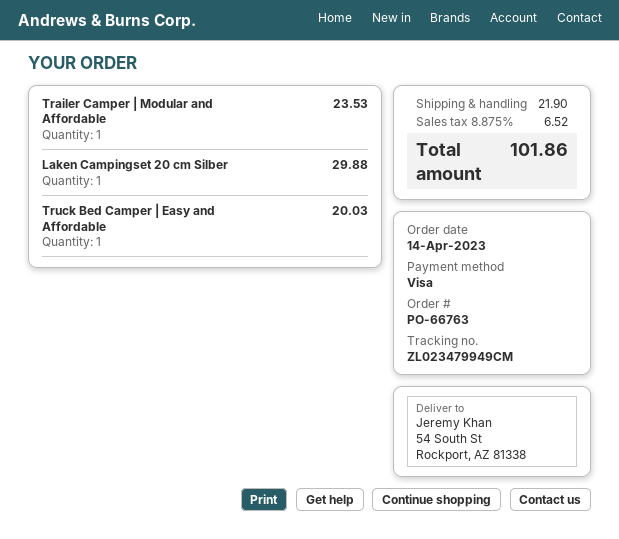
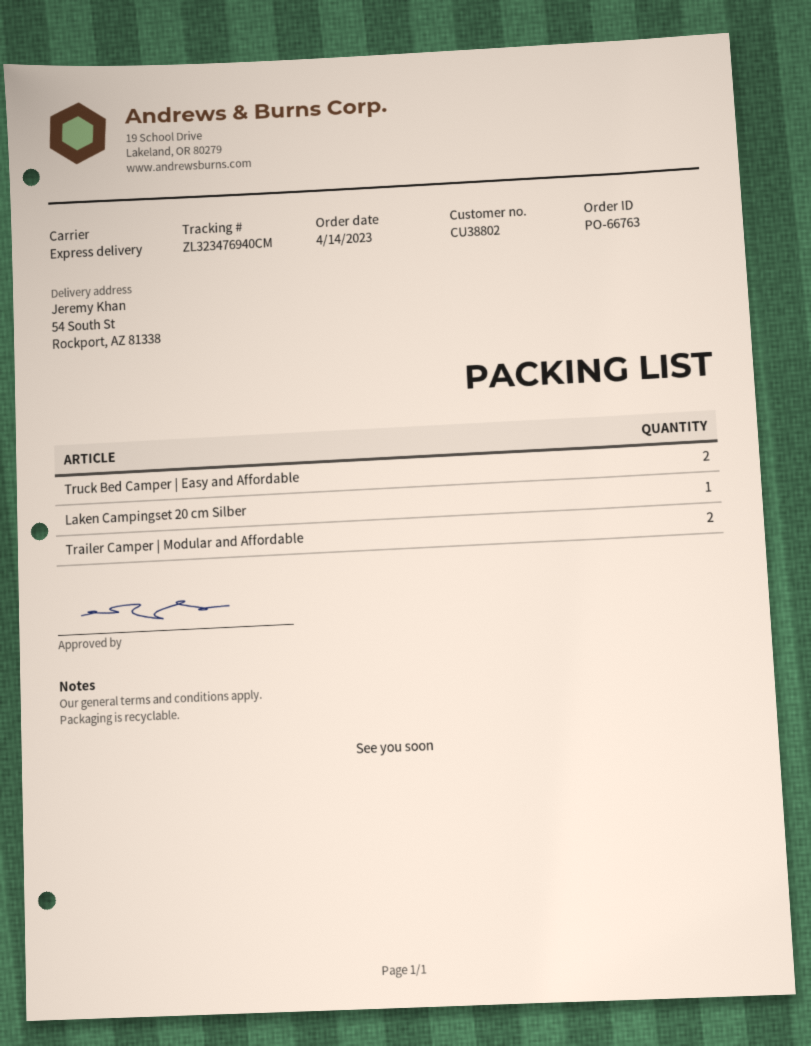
tracking number: ZL023479949CM -> ZL323476940CM
Trailer Camper | Modular and Affordable: 1 -> 2
Truck Bed Camper | Easy and Affordable: 1 -> 2

